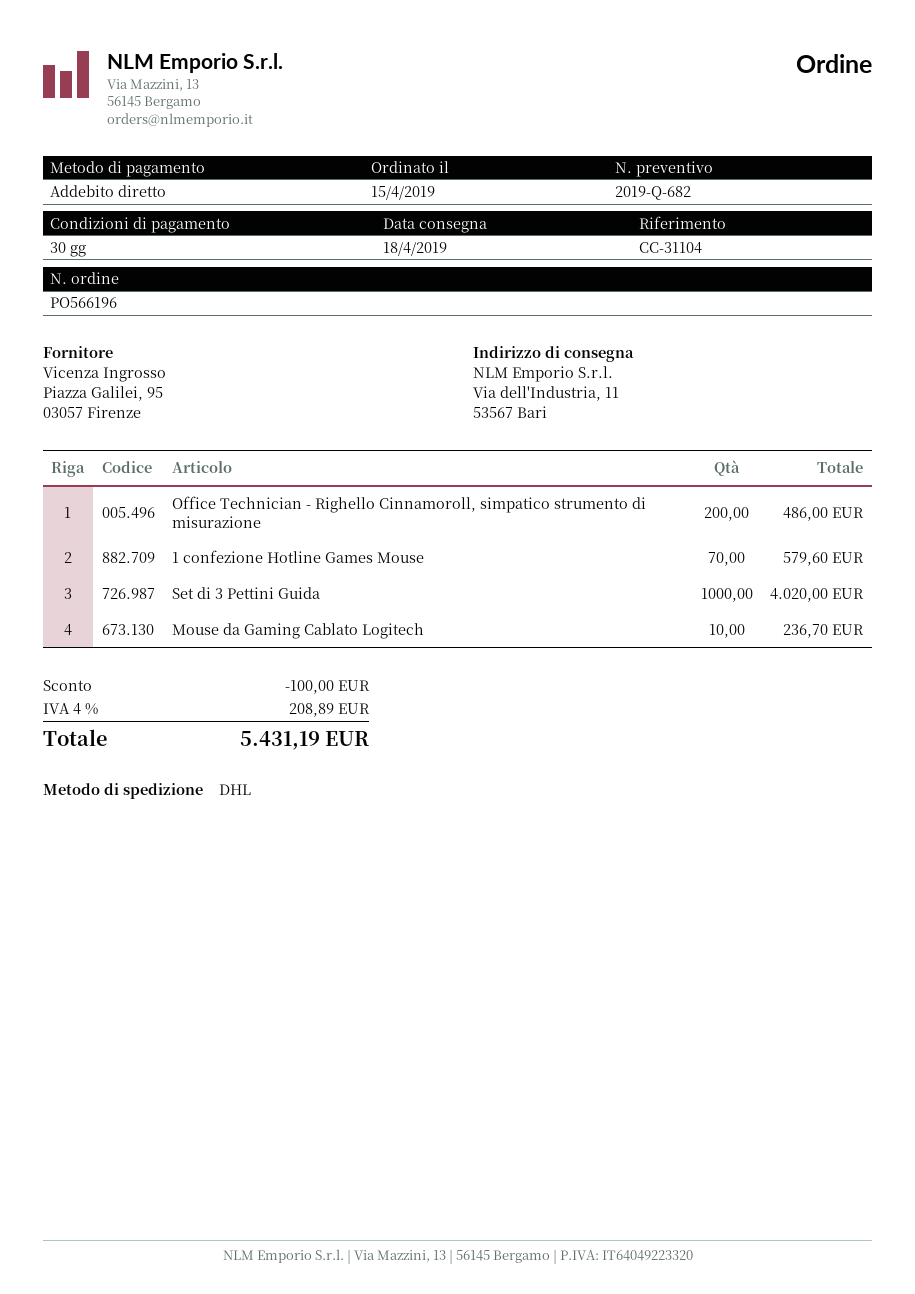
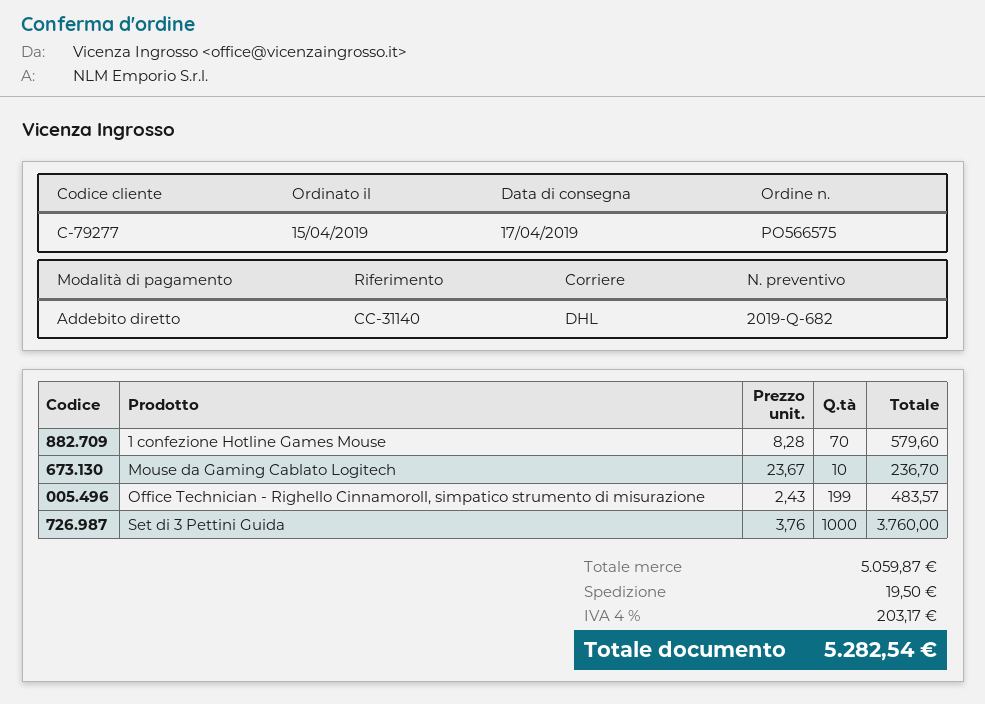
order number: PO566196 -> PO566575
delivery date: 2019-04-18 -> 2019-04-17
reference: CC-31104 -> CC-31140
Office Technician - Righello Cinnamoroll, simpatico strumento di misurazione: 200 for 486.00 -> 199 for 483.57
Set di 3 Pettini Guida: 1000 for 4020.00 -> 1000 for 3760.00
discount: 100.00 -> none
shipping: none -> 19.50
tax: 4% = 208.89 -> 4% = 203.17
total: 5431.19 -> 5282.54

